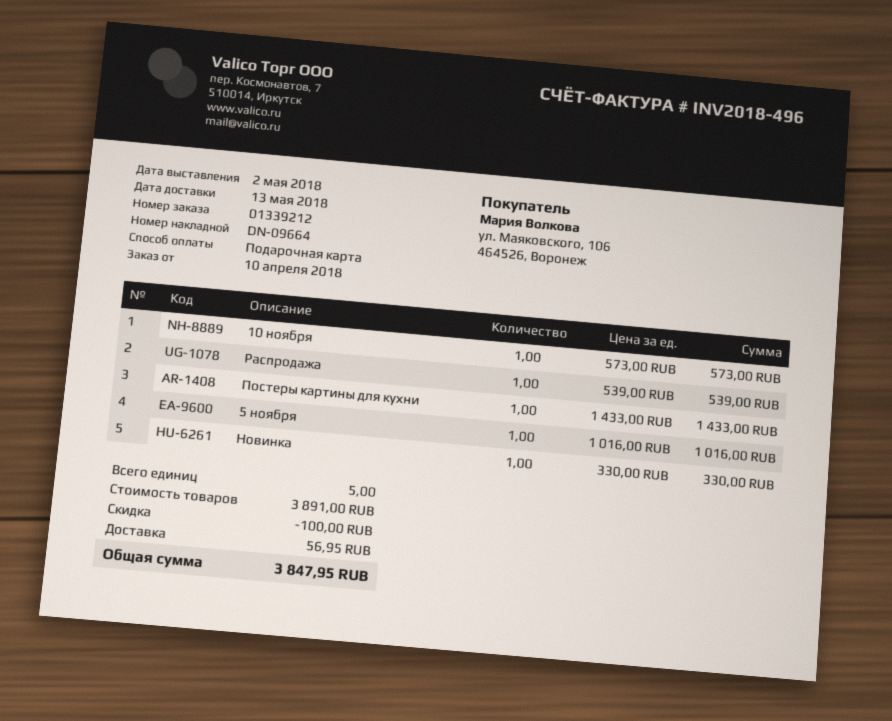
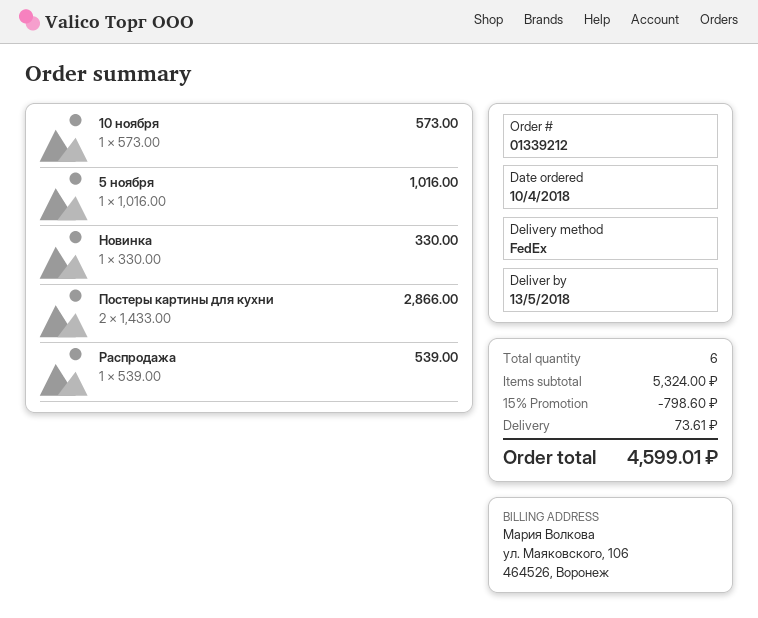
Постеры картины для кухни: 1 x 1433.00 = 1433.00 -> 2 x 1433.00 = 2866.00
total quantity: 5 -> 6
subtotal: 3891.00 -> 5324.00
discount: 100.00 -> 798.60
shipping: 56.95 -> 73.61
total: 3847.95 -> 4599.01

